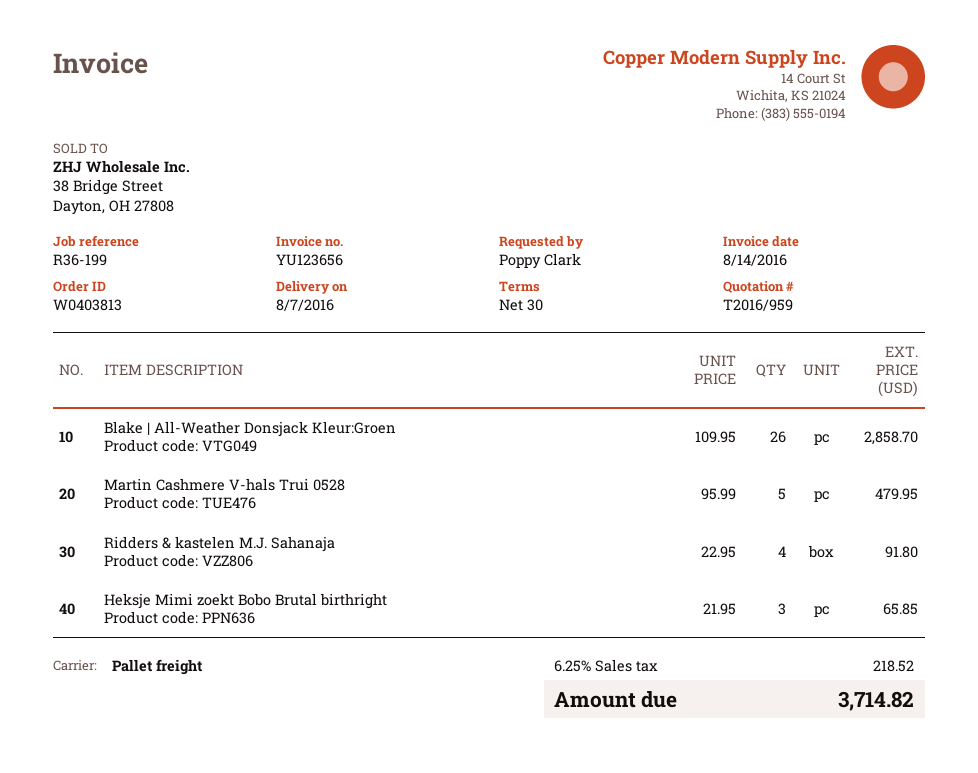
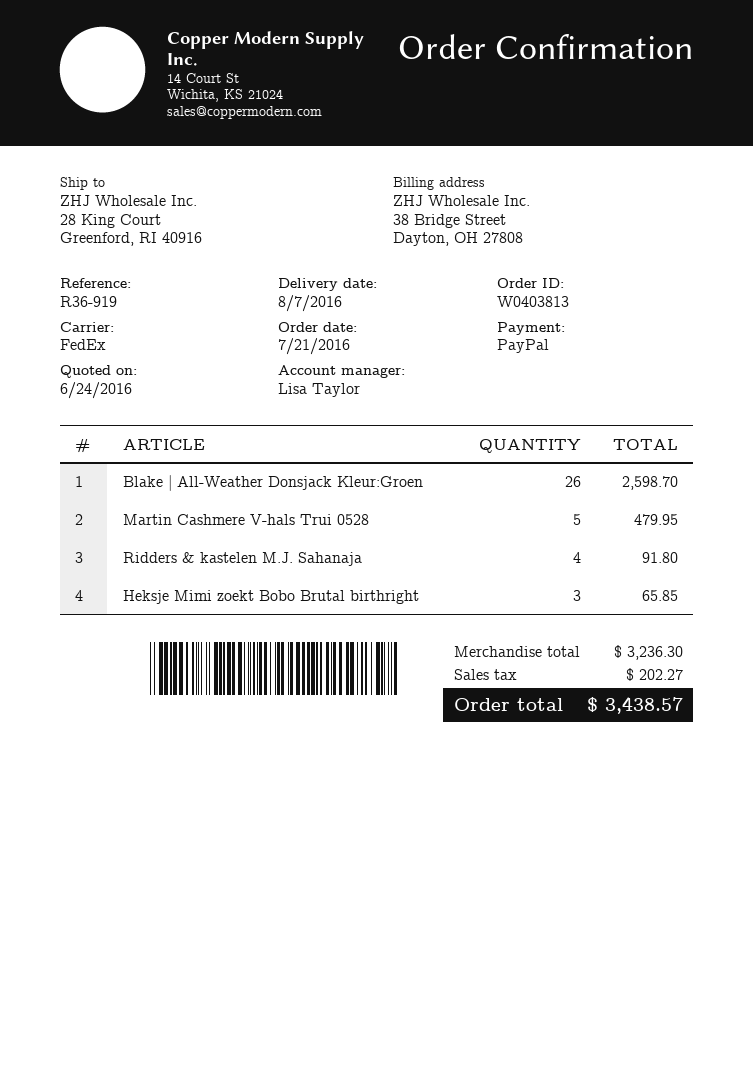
reference: R36-199 -> R36-919
shipping method: pallet freight -> FedEx
Blake | All-Weather Donsjack Kleur:Groen: 26 for 2858.70 -> 26 for 2598.70
tax: 218.52 -> 202.27
total: 3714.82 -> 3438.57

